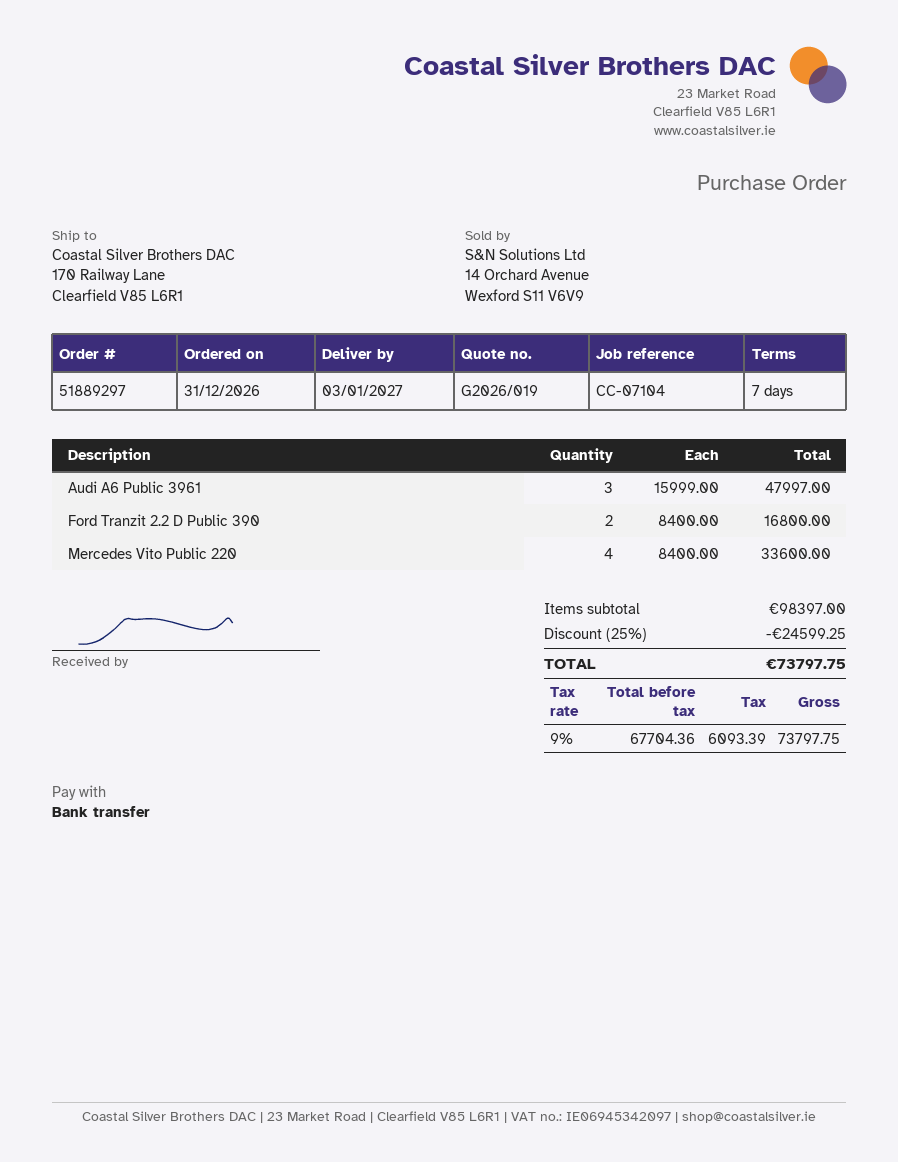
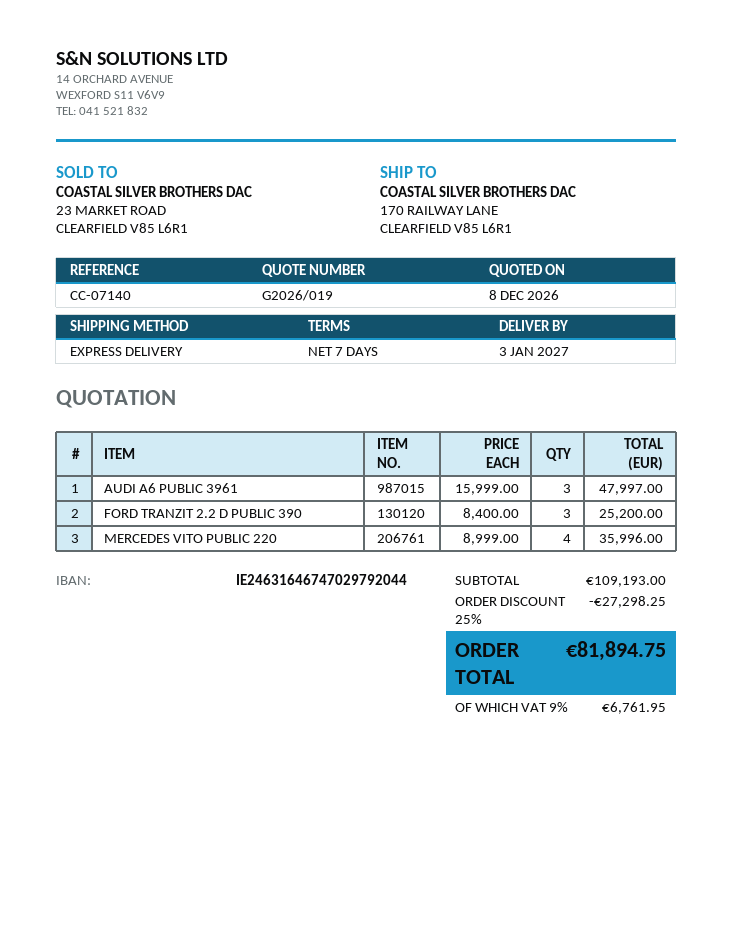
reference: CC-07104 -> CC-07140
Ford Tranzit 2.2 D Public 390: 2 x 8400.00 = 16800.00 -> 3 x 8400.00 = 25200.00
Mercedes Vito Public 220: 4 x 8400.00 = 33600.00 -> 4 x 8999.00 = 35996.00
subtotal: 98397.00 -> 109193.00
discount: 25% = 24599.25 -> 25% = 27298.25
tax: 9% = 6093.39 -> 9% = 6761.95
total: 73797.75 -> 81894.75

